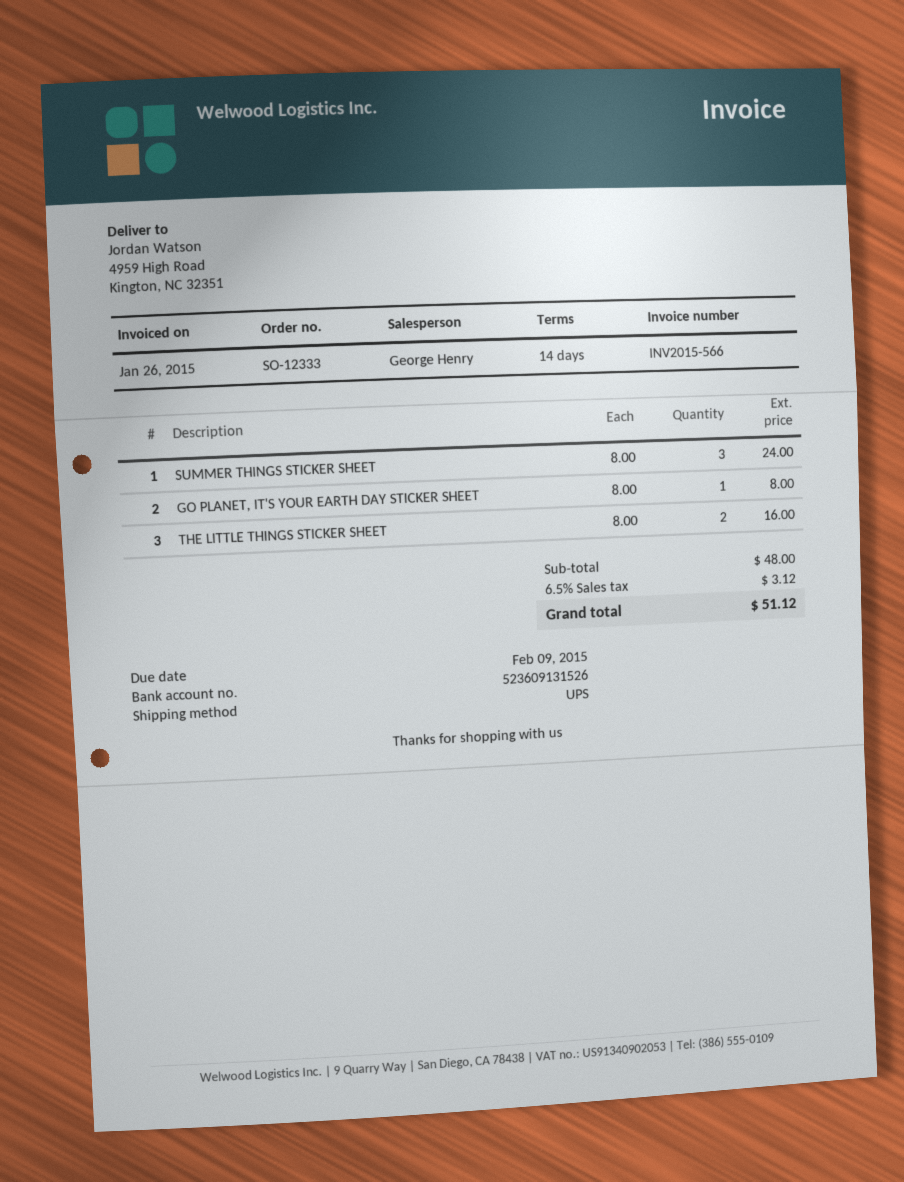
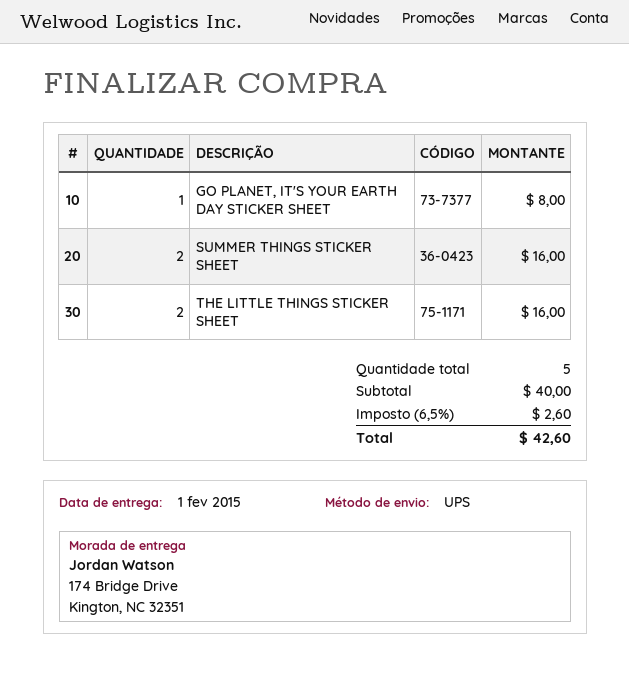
ship to: 4959 High Road, Kington, NC 32351 -> 174 Bridge Drive, Kington, NC 32351
SUMMER THINGS STICKER SHEET: 3 for 24.00 -> 2 for 16.00
subtotal: 48.00 -> 40.00
tax: 6.5% = 3.12 -> 6.5% = 2.60
total: 51.12 -> 42.60

